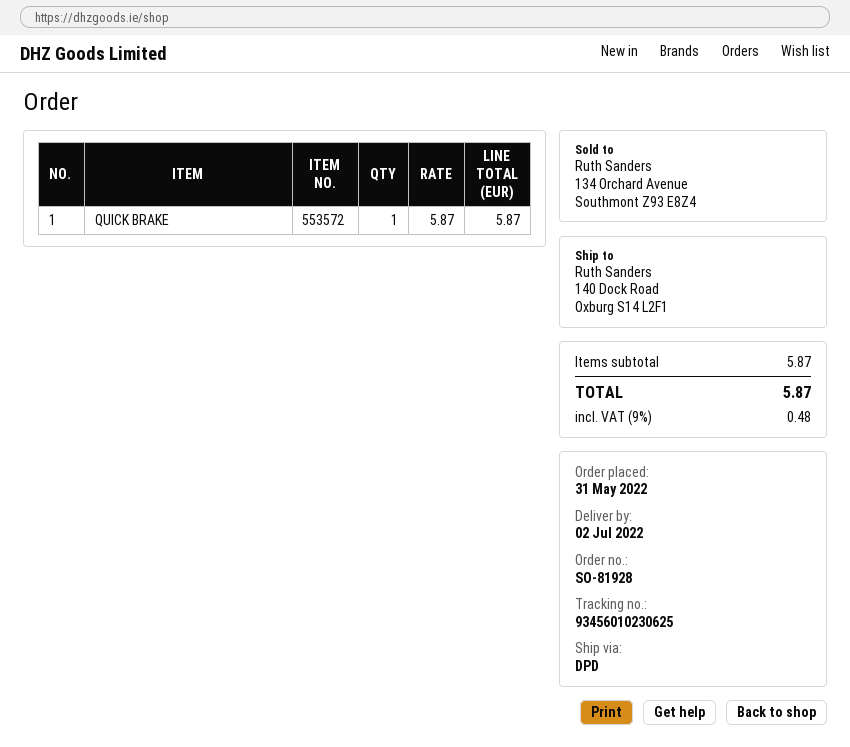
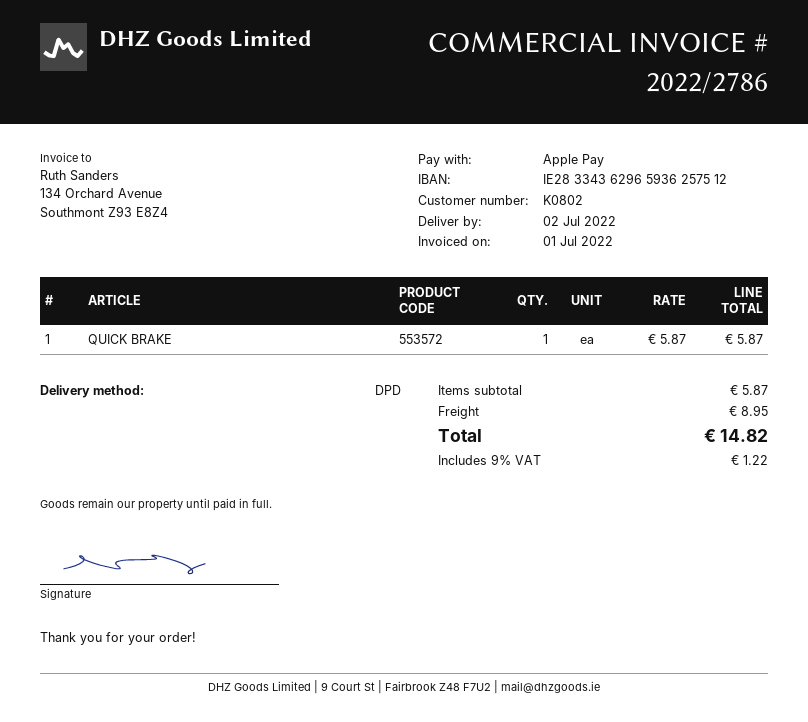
shipping: none -> 8.95
tax: 9% = 0.48 -> 9% = 1.22
total: 5.87 -> 14.82

